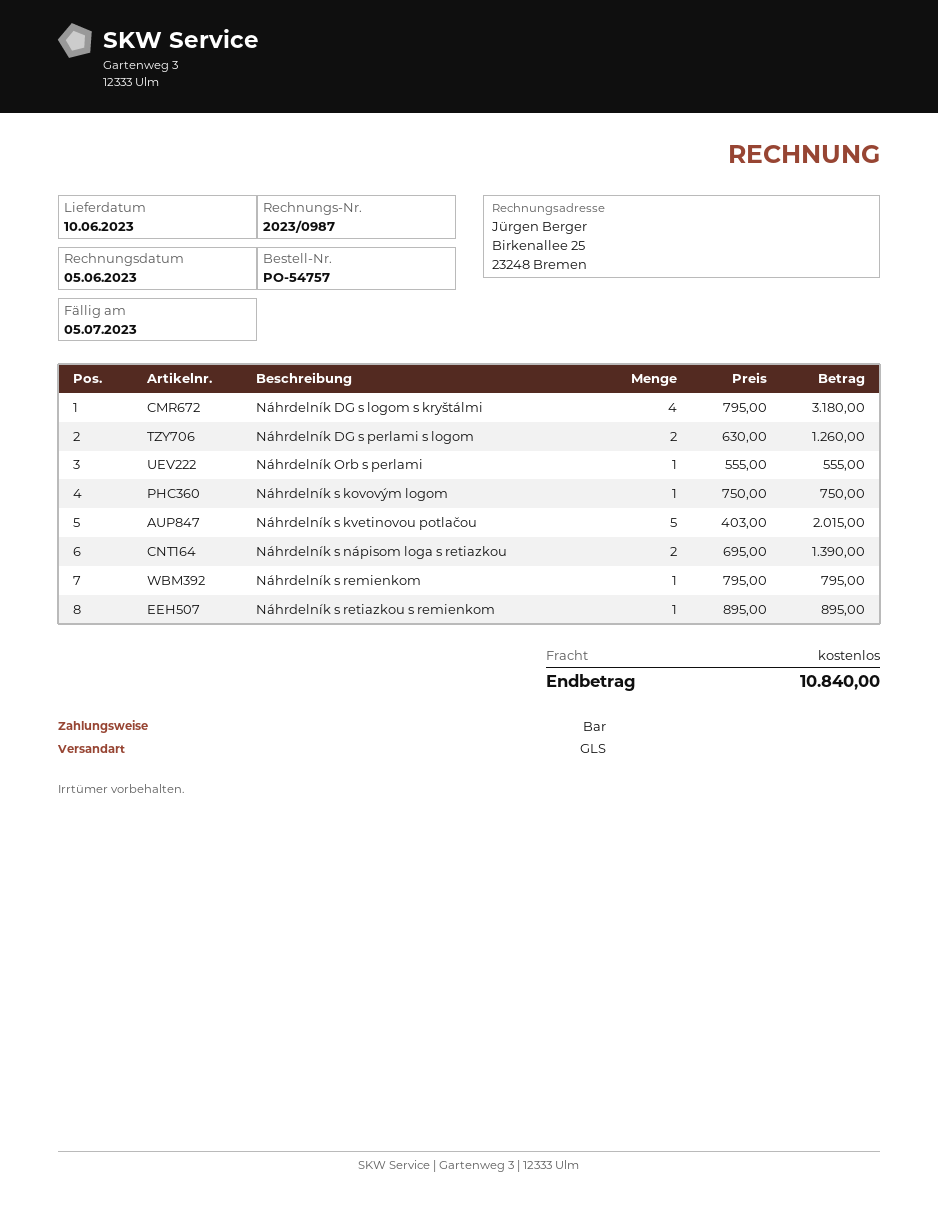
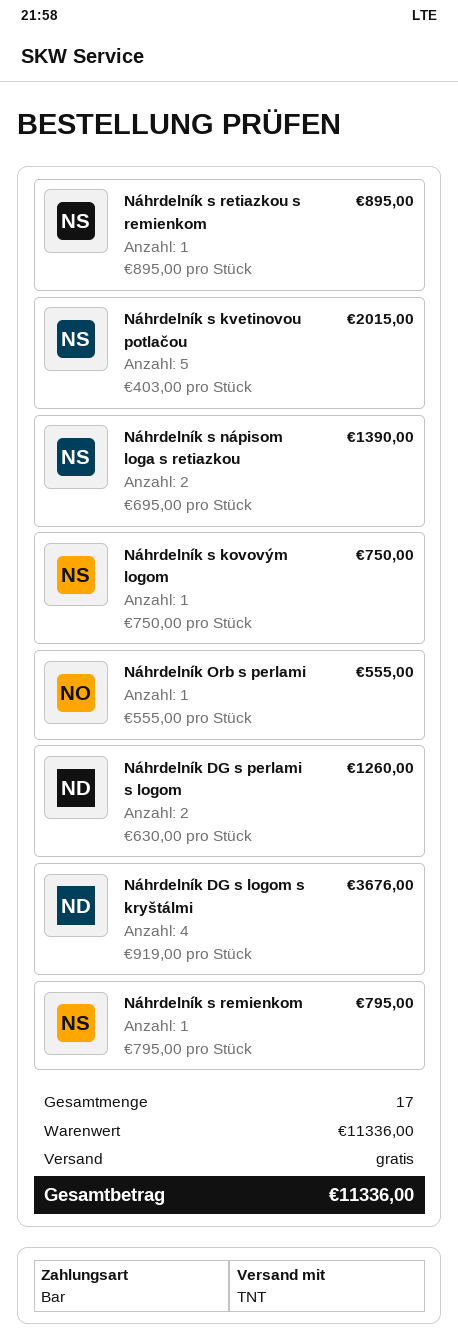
shipping method: GLS -> TNT
Náhrdelník DG s logom s kryštálmi: 4 x 795.00 = 3180.00 -> 4 x 919.00 = 3676.00
total: 10840.00 -> 11336.00

